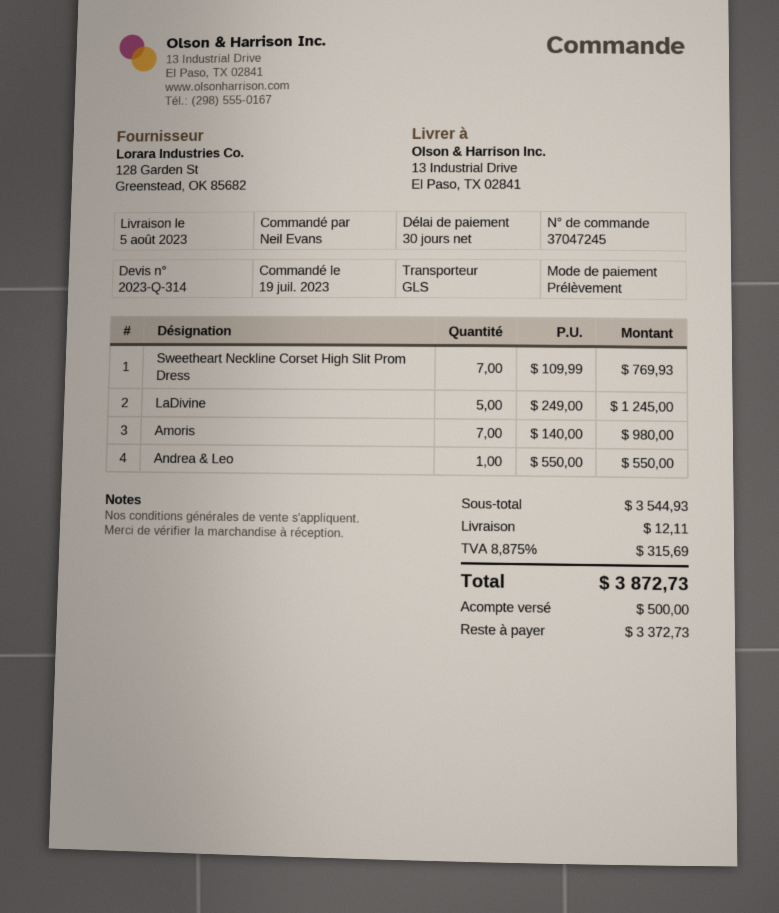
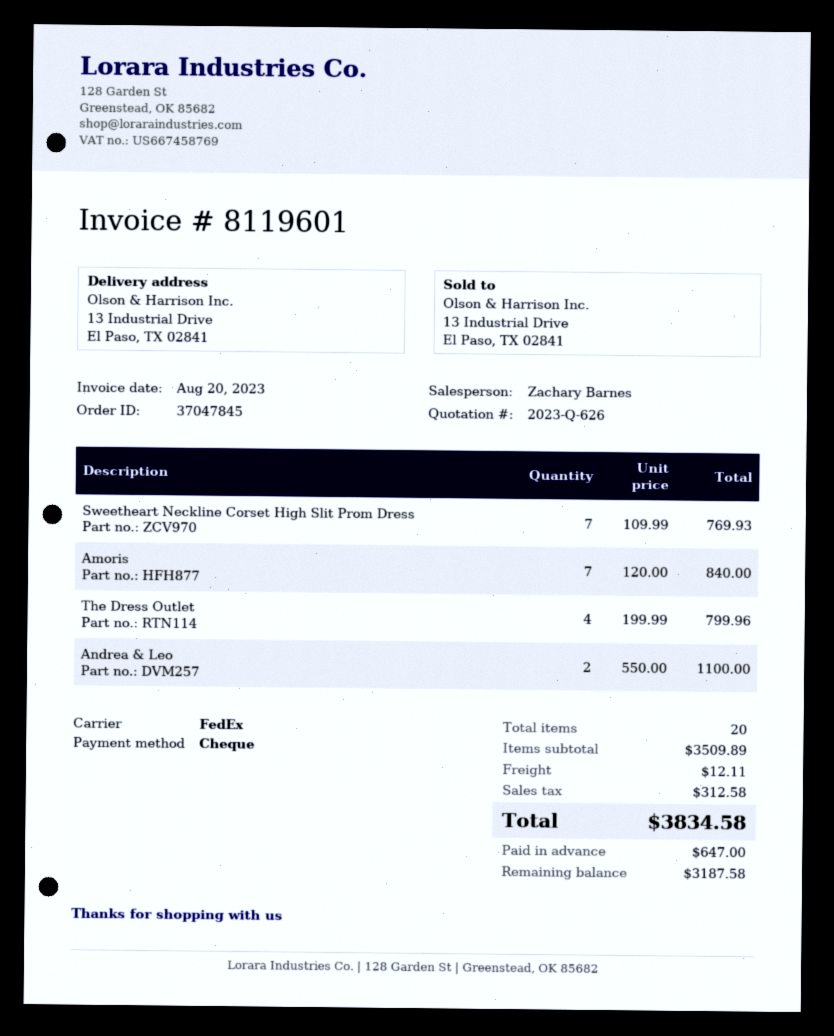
quote number: 2023-Q-314 -> 2023-Q-626
order number: 37047245 -> 37047845
payment method: direct debit -> cheque
shipping method: GLS -> FedEx
LaDivine: 5 x 249.00 = 1245.00 -> none
Amoris: 7 x 140.00 = 980.00 -> 7 x 120.00 = 840.00
Andrea & Leo: 1 x 550.00 = 550.00 -> 2 x 550.00 = 1100.00
The Dress Outlet: none -> 4 x 199.99 = 799.96
subtotal: 3544.93 -> 3509.89
tax: 315.69 -> 312.58
total: 3872.73 -> 3834.58
deposit: 500.00 -> 647.00
balance: 3372.73 -> 3187.58

